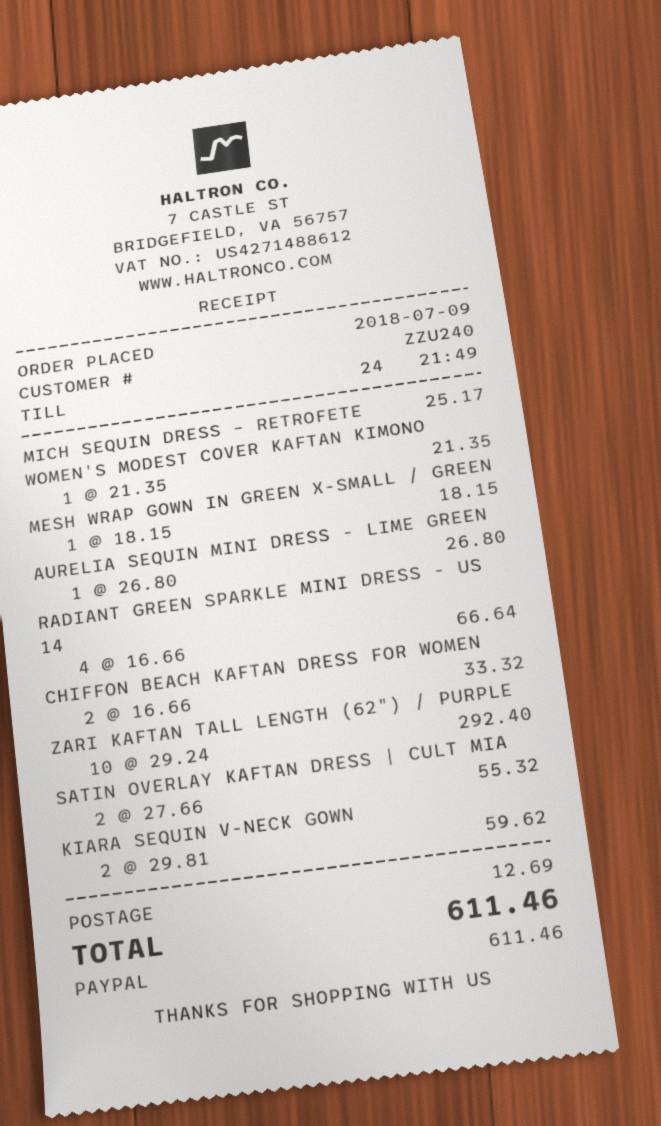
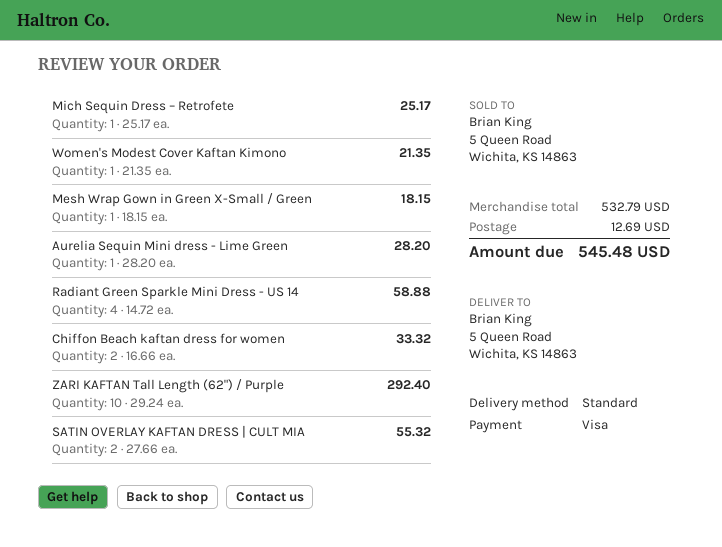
payment method: PayPal -> Visa
AURELIA SEQUIN MINI DRESS - LIME GREEN: 1 x 26.80 = 26.80 -> 1 x 28.20 = 28.20
RADIANT GREEN SPARKLE MINI DRESS - US 14: 4 x 16.66 = 66.64 -> 4 x 14.72 = 58.88
KIARA SEQUIN V-NECK GOWN: 2 x 29.81 = 59.62 -> none
total: 611.46 -> 545.48

